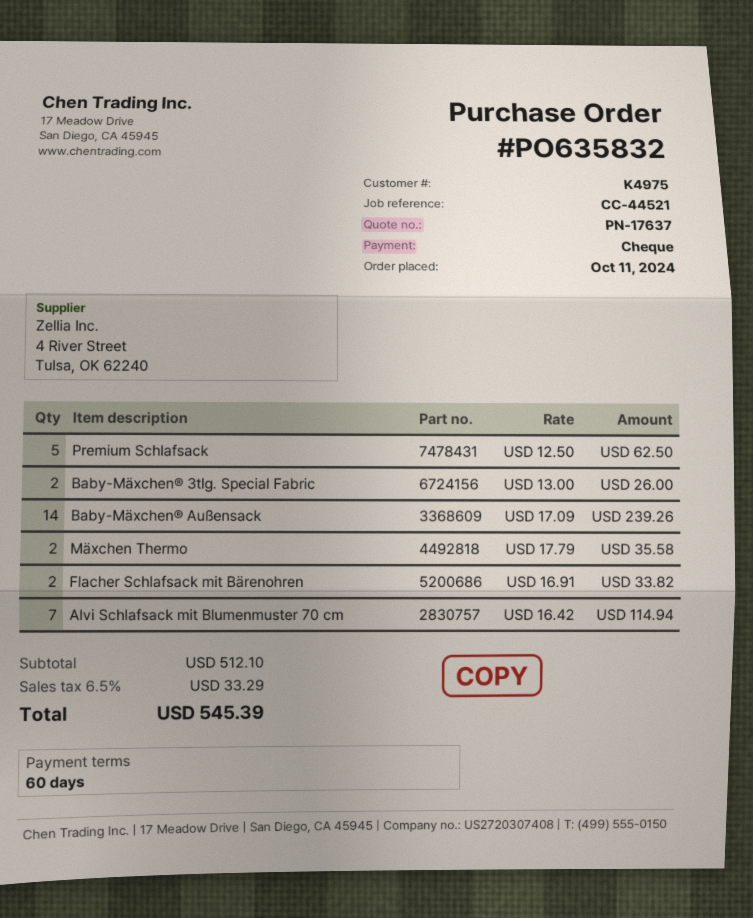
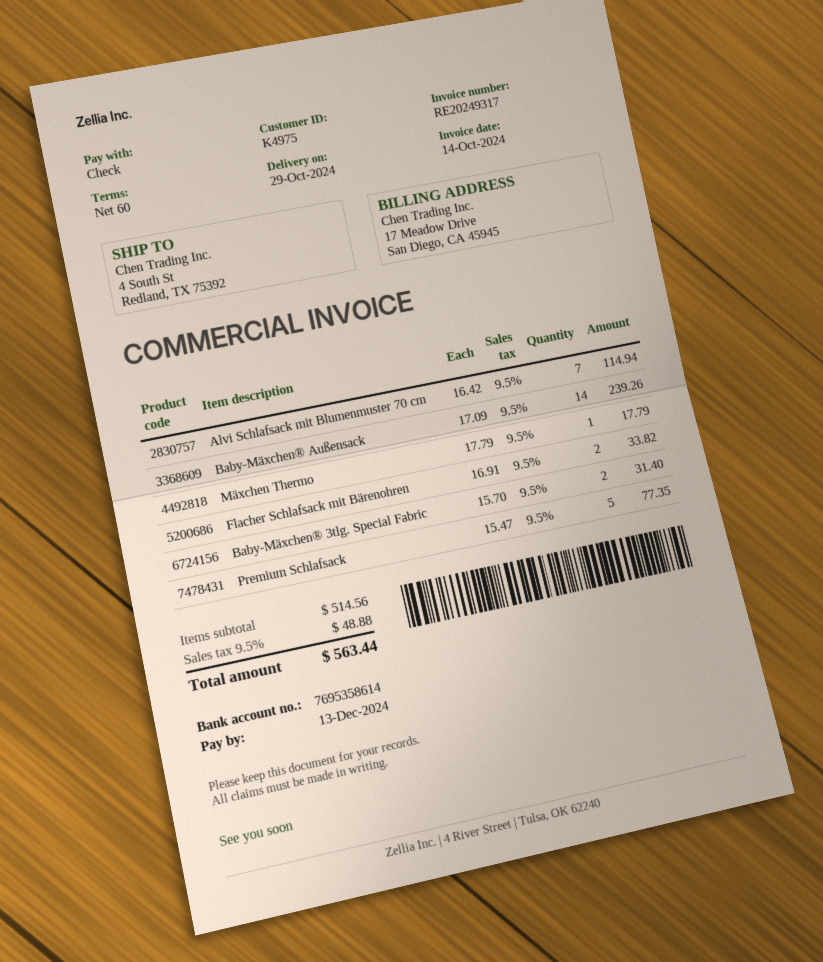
Premium Schlafsack: 5 x 12.50 = 62.50 -> 5 x 15.47 = 77.35
Baby-Mäxchen® 3tlg. Special Fabric: 2 x 13.00 = 26.00 -> 2 x 15.70 = 31.40
Mäxchen Thermo: 2 x 17.79 = 35.58 -> 1 x 17.79 = 17.79
subtotal: 512.10 -> 514.56
tax: 6.5% = 33.29 -> 9.5% = 48.88
total: 545.39 -> 563.44

